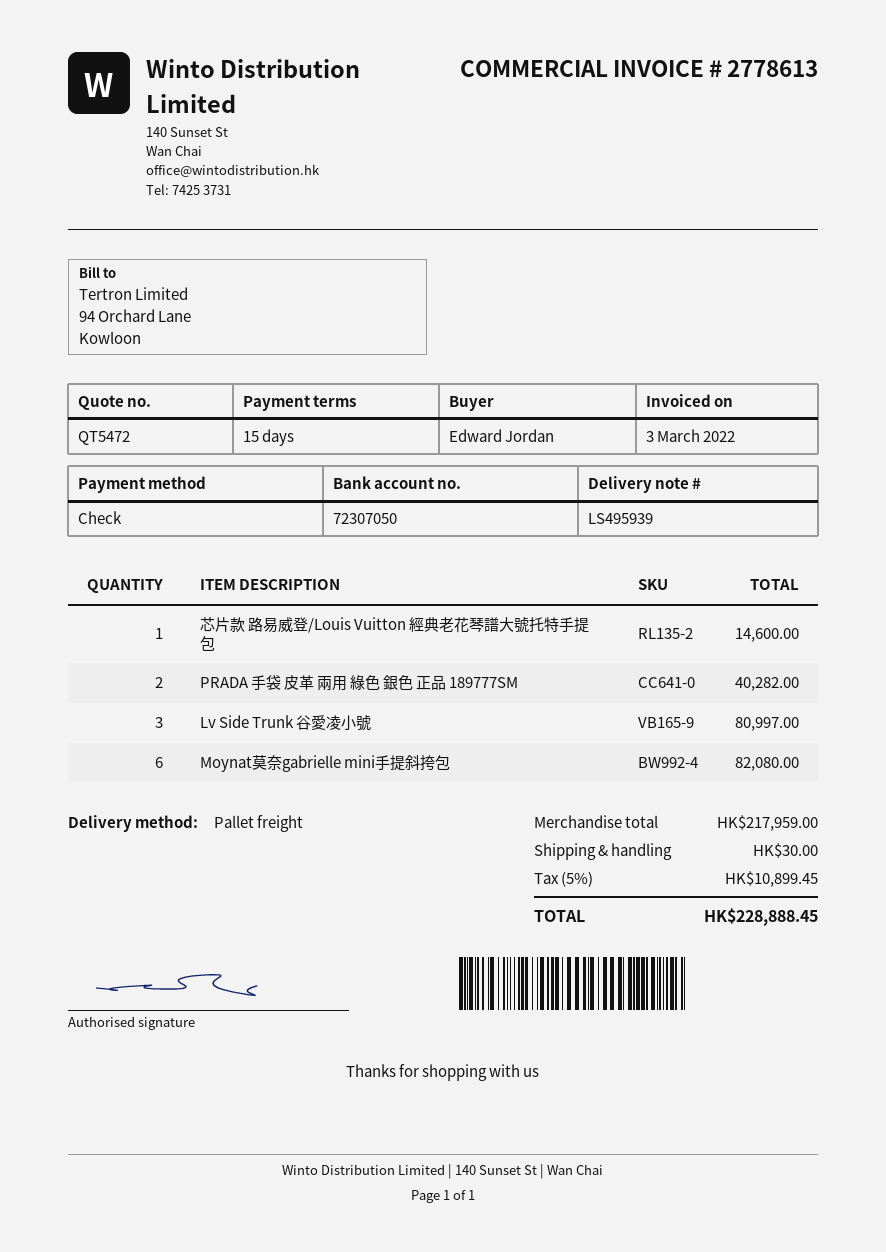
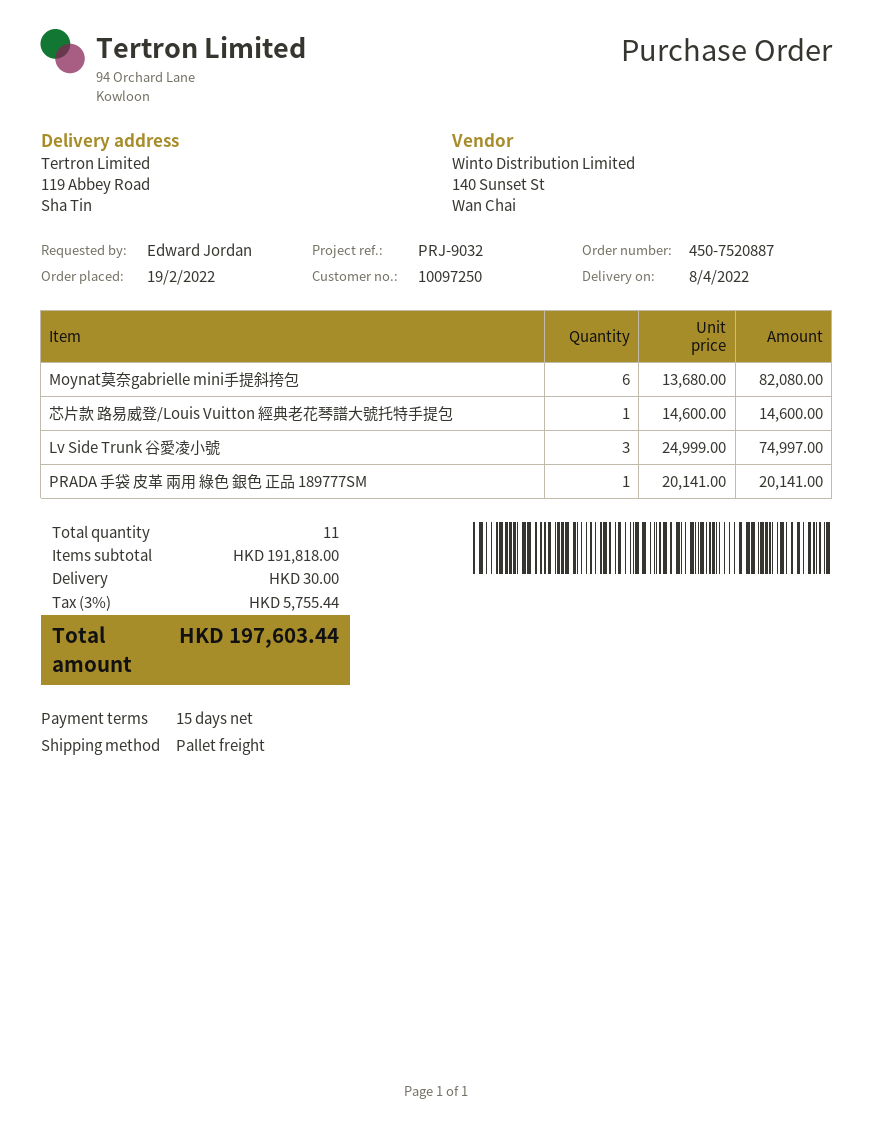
PRADA 手袋 皮革 兩用 綠色 銀色 正品 189777SM: 2 for 40282.00 -> 1 for 20141.00
Lv Side Trunk 谷愛凌小號: 3 for 80997.00 -> 3 for 74997.00
subtotal: 217959.00 -> 191818.00
tax: 5% = 10899.45 -> 3% = 5755.44
total: 228888.45 -> 197603.44

